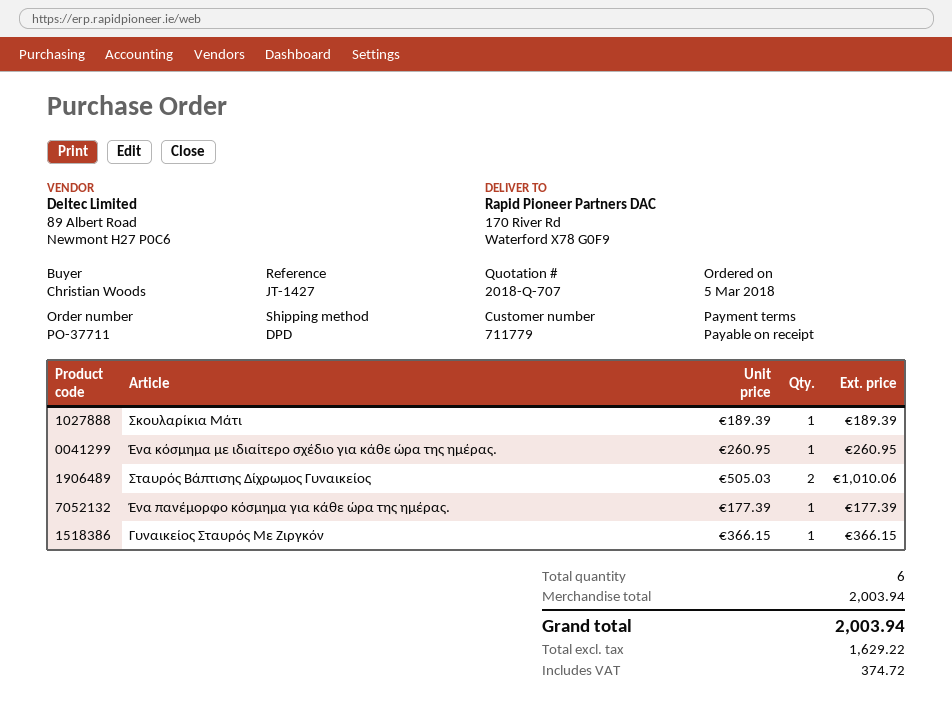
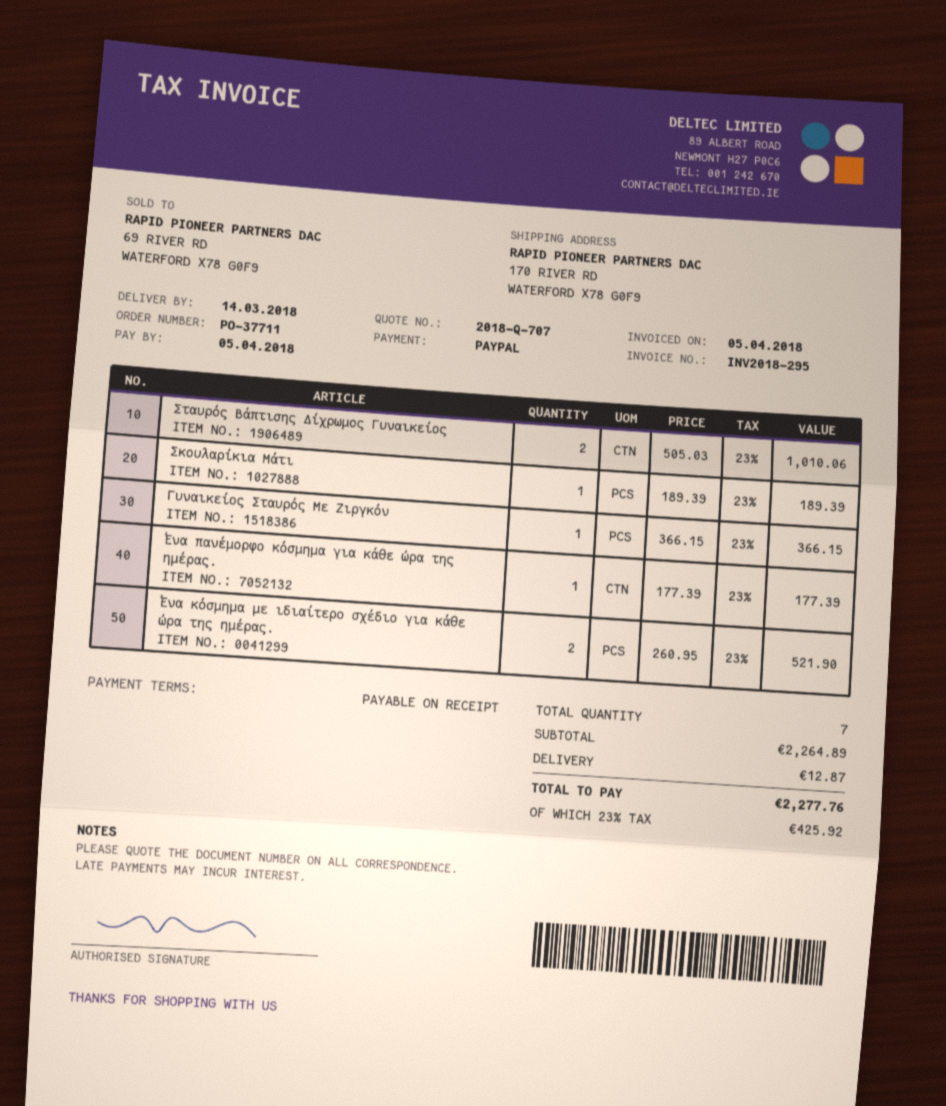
Ένα κόσμημα με ιδιαίτερο σχέδιο για κάθε ώρα της ημέρας.: 1 x 260.95 = 260.95 -> 2 x 260.95 = 521.90
total quantity: 6 -> 7
subtotal: 2003.94 -> 2264.89
shipping: none -> 12.87
tax: 374.72 -> 425.92
total: 2003.94 -> 2277.76

